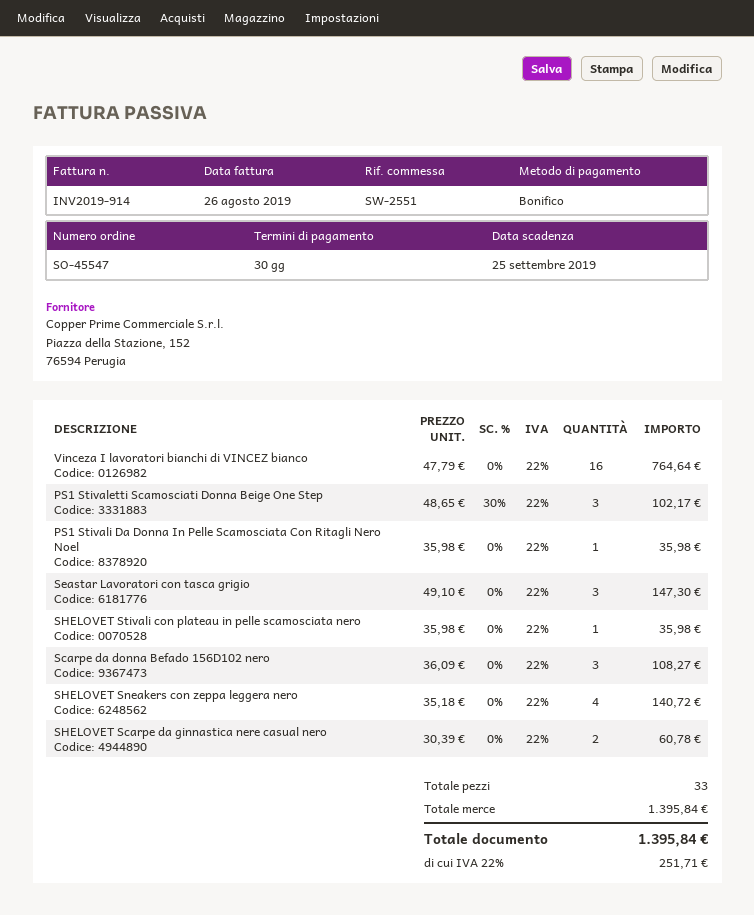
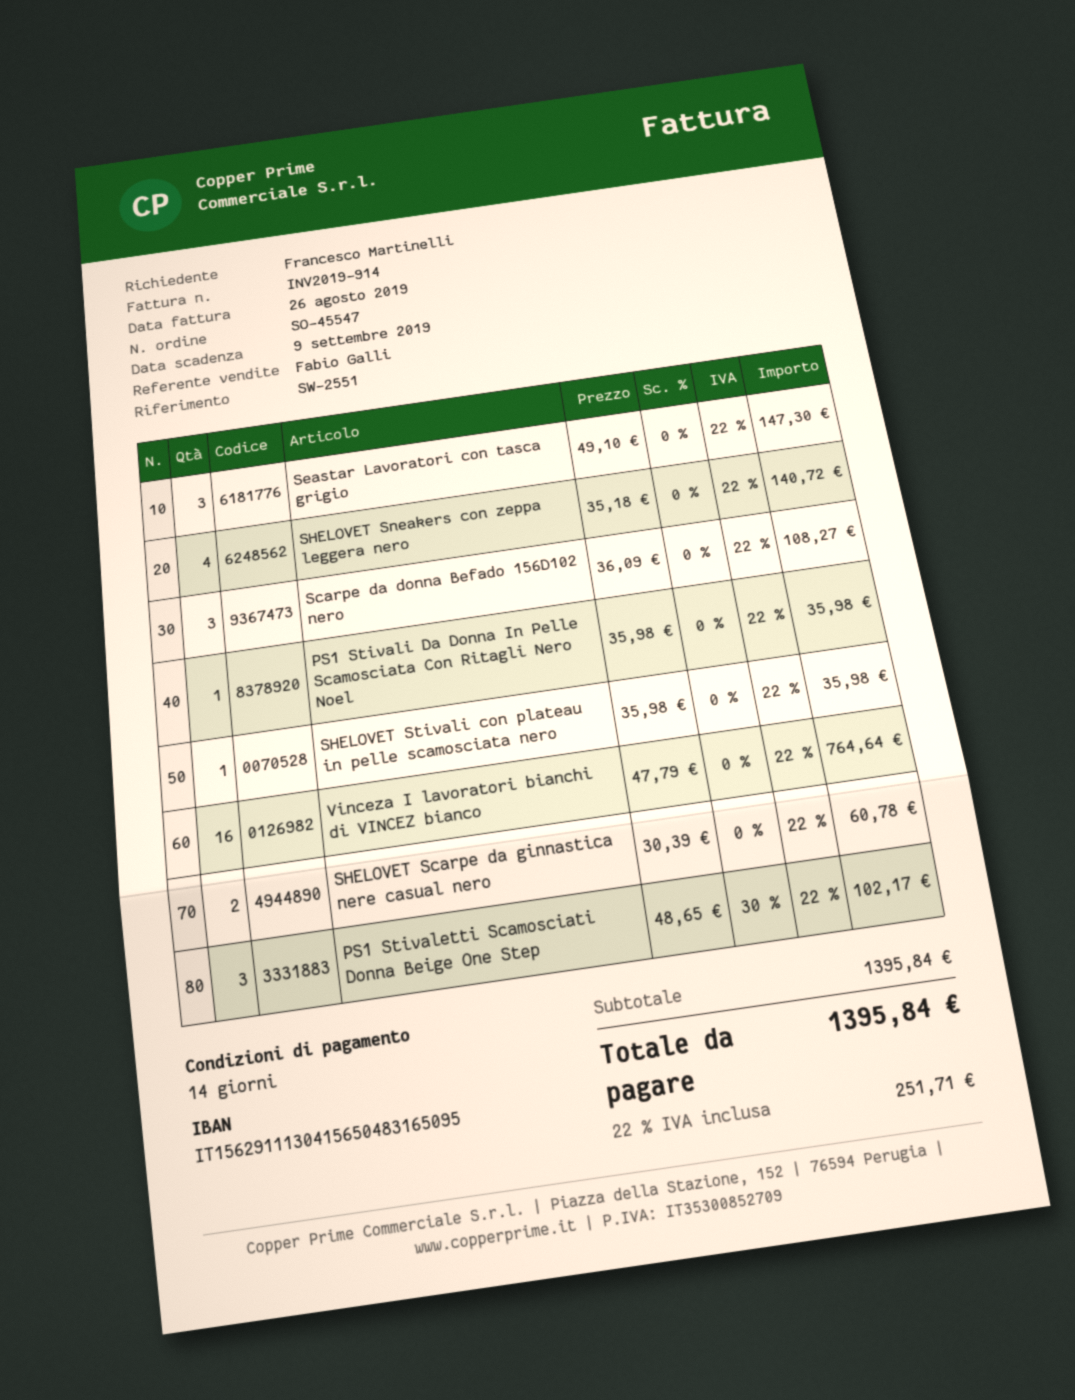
payment terms: 30 days -> 14 days
due date: 2019-09-25 -> 2019-09-09

